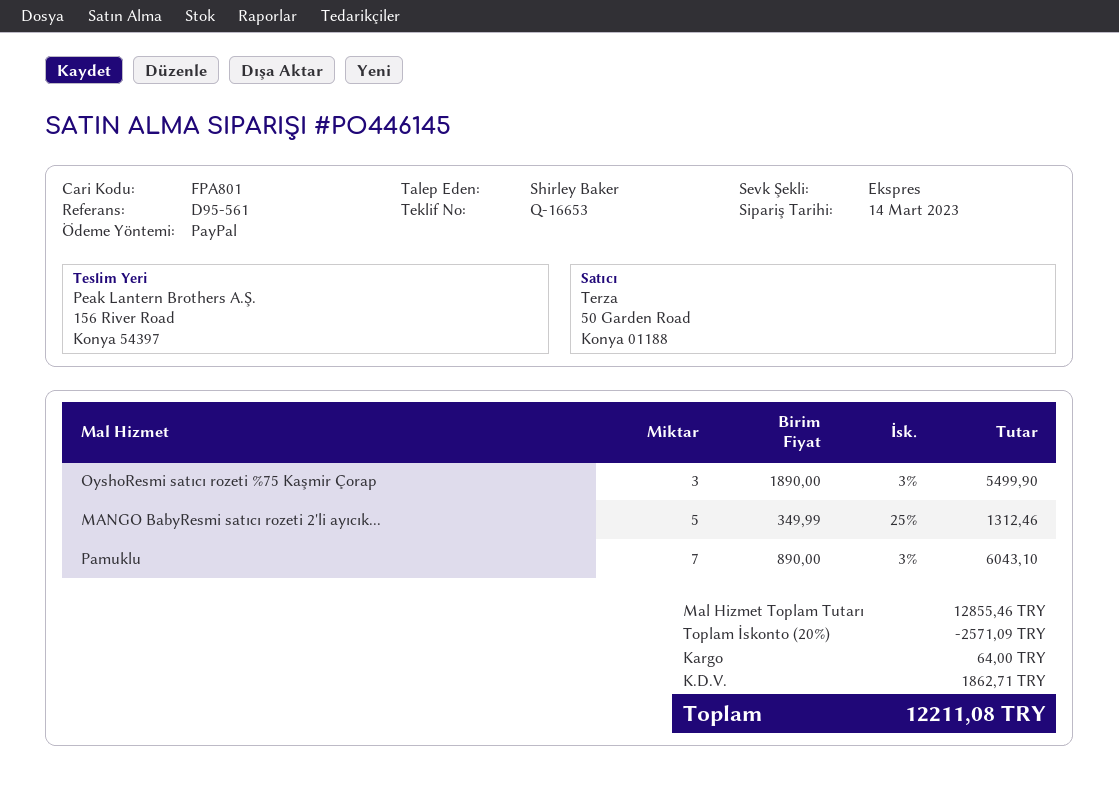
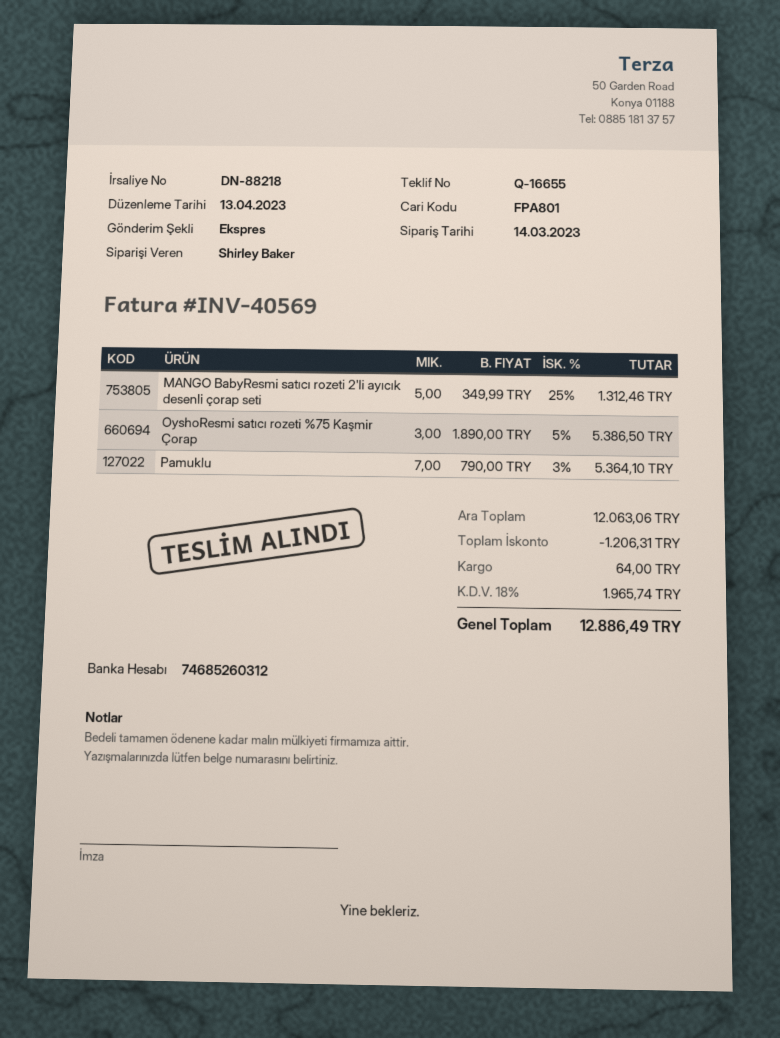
quote number: Q-16653 -> Q-16655
OyshoResmi satıcı rozeti %75 Kaşmir Çorap: 3 x 1890.00 - 3% = 5499.90 -> 3 x 1890.00 - 5% = 5386.50
Pamuklu: 7 x 890.00 - 3% = 6043.10 -> 7 x 790.00 - 3% = 5364.10
subtotal: 12855.46 -> 12063.06
discount: 2571.09 -> 1206.31
tax: 1862.71 -> 1965.74
total: 12211.08 -> 12886.49

